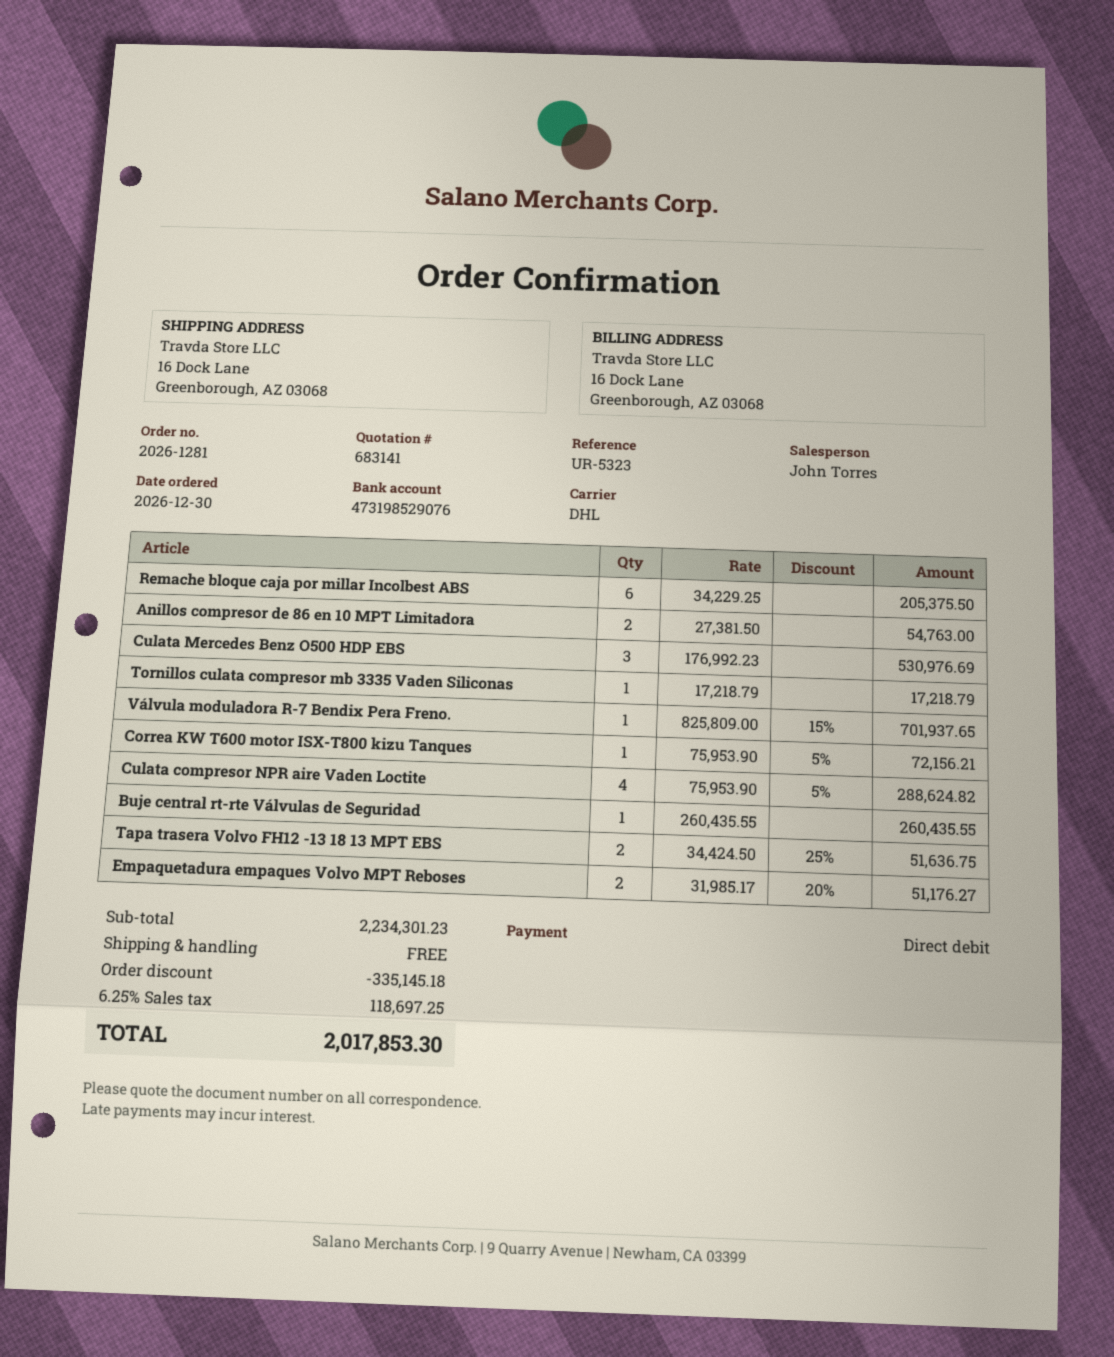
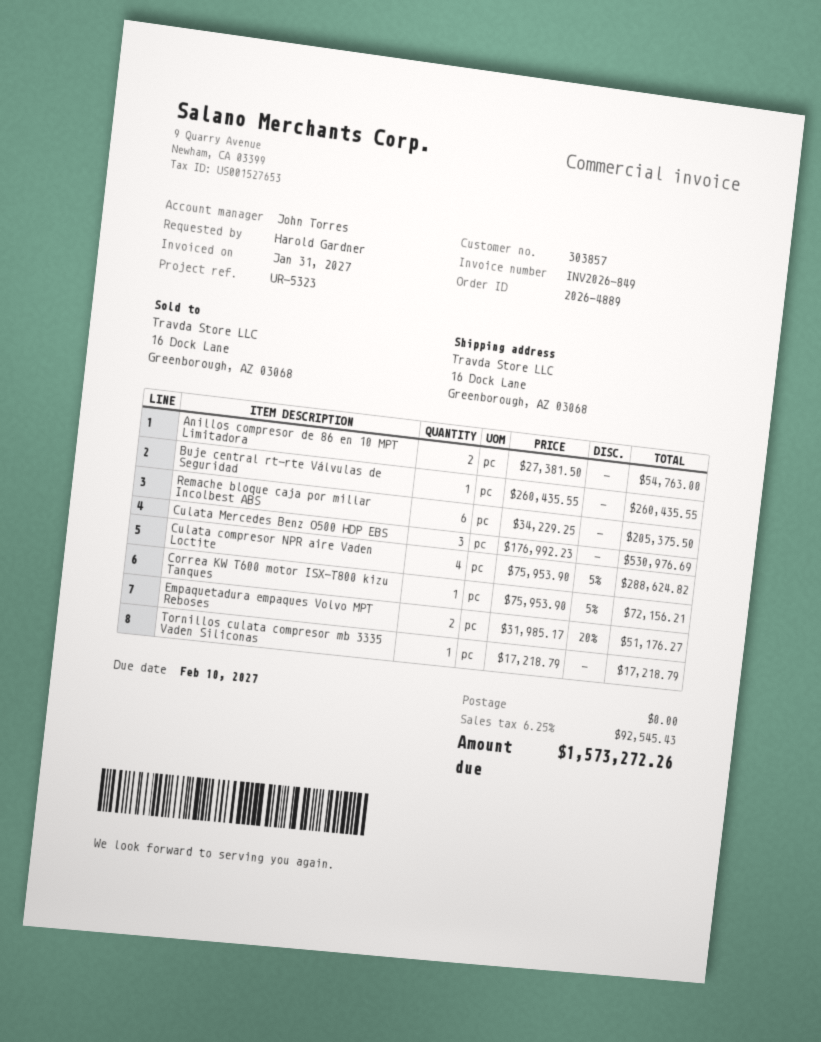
order number: 2026-1281 -> 2026-4889
Válvula moduladora R-7 Bendix Pera Freno.: 1 x 825809.00 - 15% = 701937.65 -> none
Tapa trasera Volvo FH12 -13 18 13 MPT EBS: 2 x 34424.50 - 25% = 51636.75 -> none
discount: 335145.18 -> none
tax: 6.25% = 118697.25 -> 6.25% = 92545.43
total: 2017853.30 -> 1573272.26

